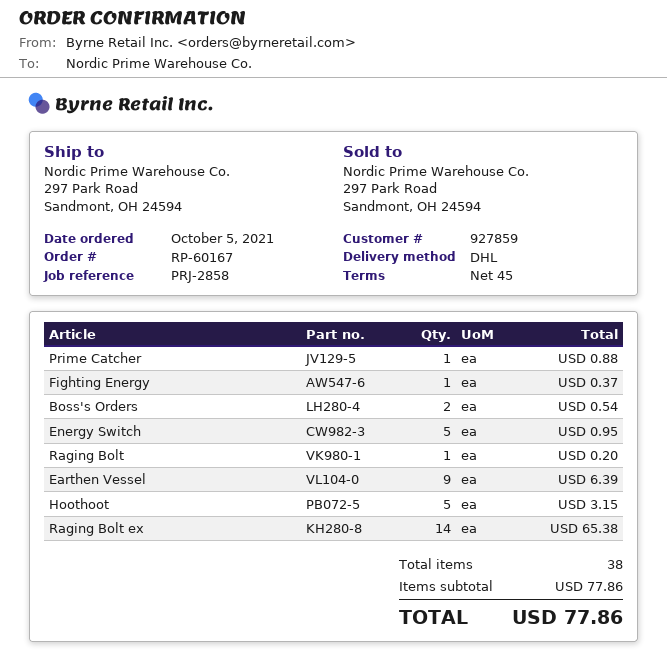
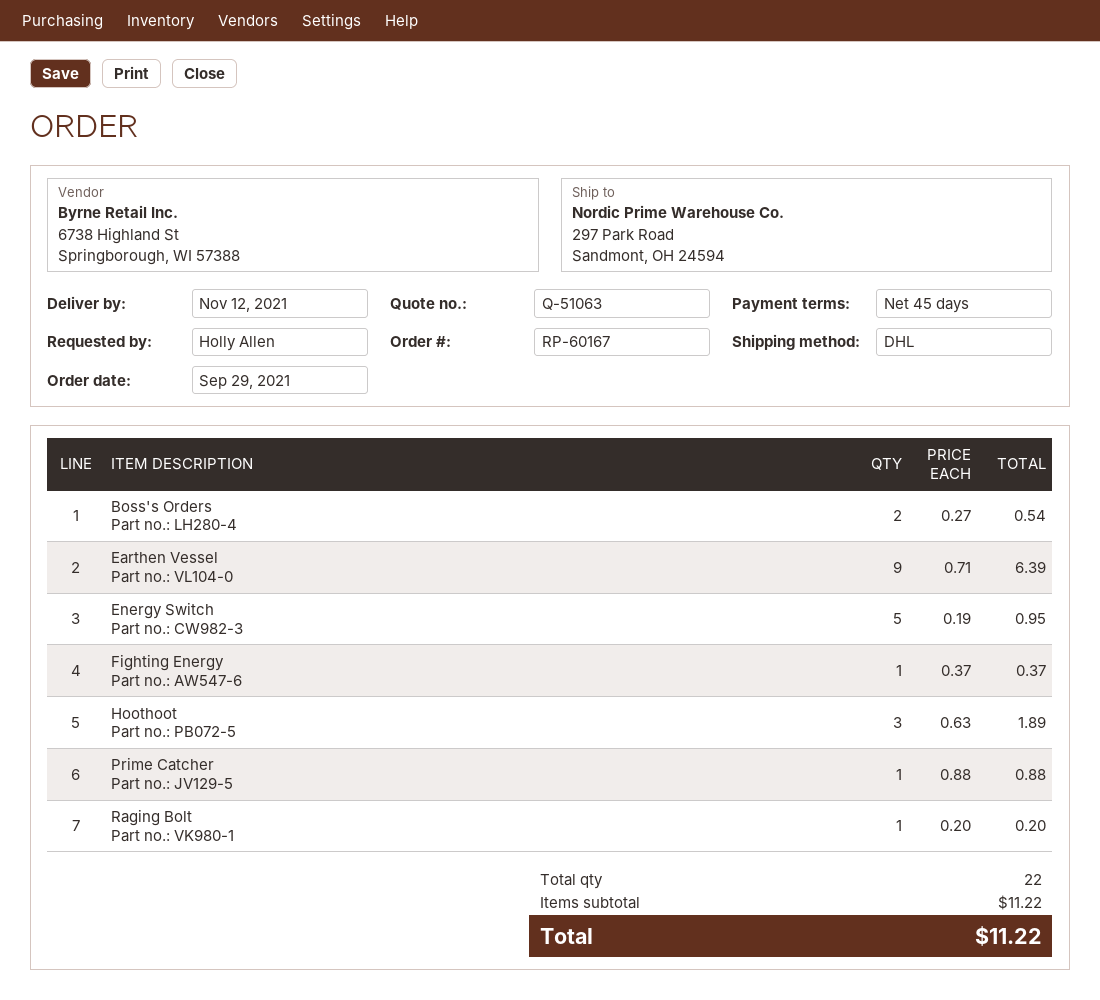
order date: 2021-10-05 -> 2021-09-29
Hoothoot: 5 for 3.15 -> 3 for 1.89
Raging Bolt ex: 14 for 65.38 -> none
total quantity: 38 -> 22
subtotal: 77.86 -> 11.22
total: 77.86 -> 11.22

